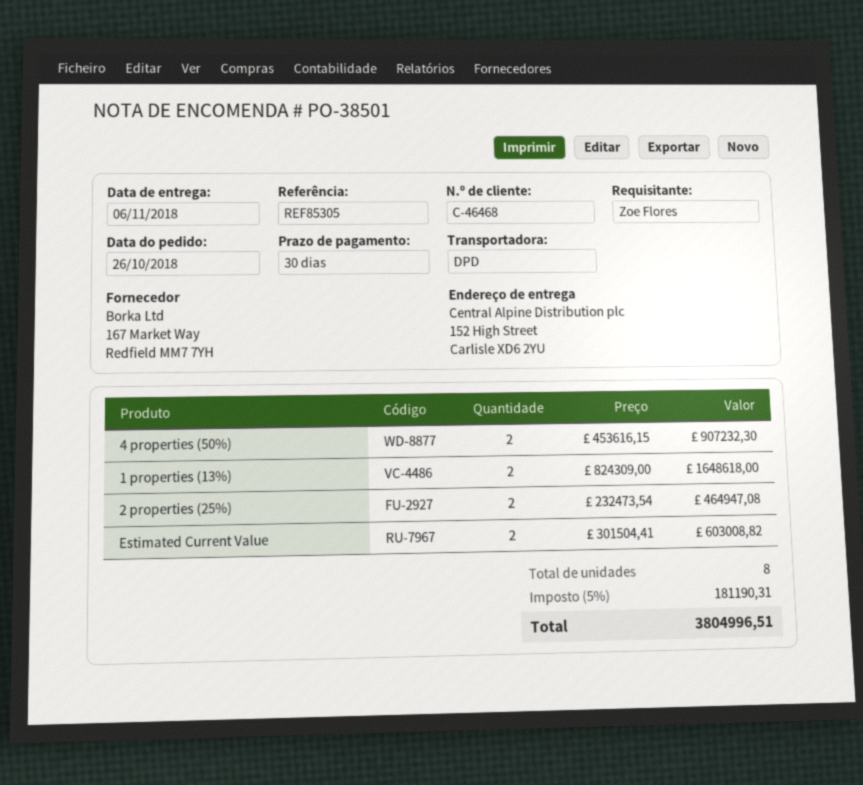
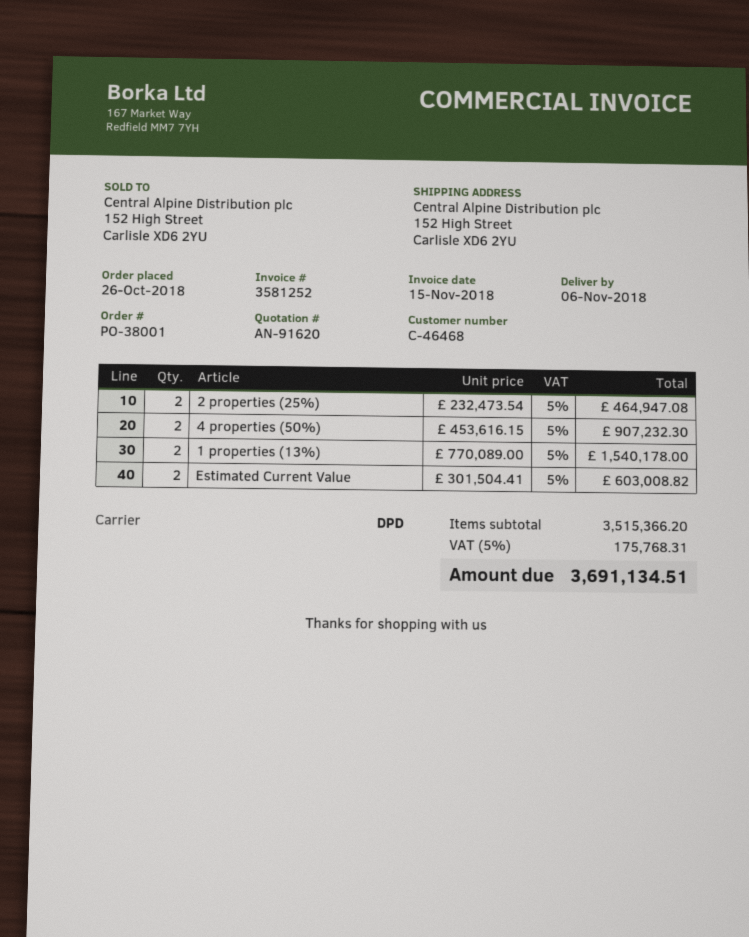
order number: PO-38501 -> PO-38001
1 properties (13%): 2 x 824309.00 = 1648618.00 -> 2 x 770089.00 = 1540178.00
tax: 5% = 181190.31 -> 5% = 175768.31
total: 3804996.51 -> 3691134.51

